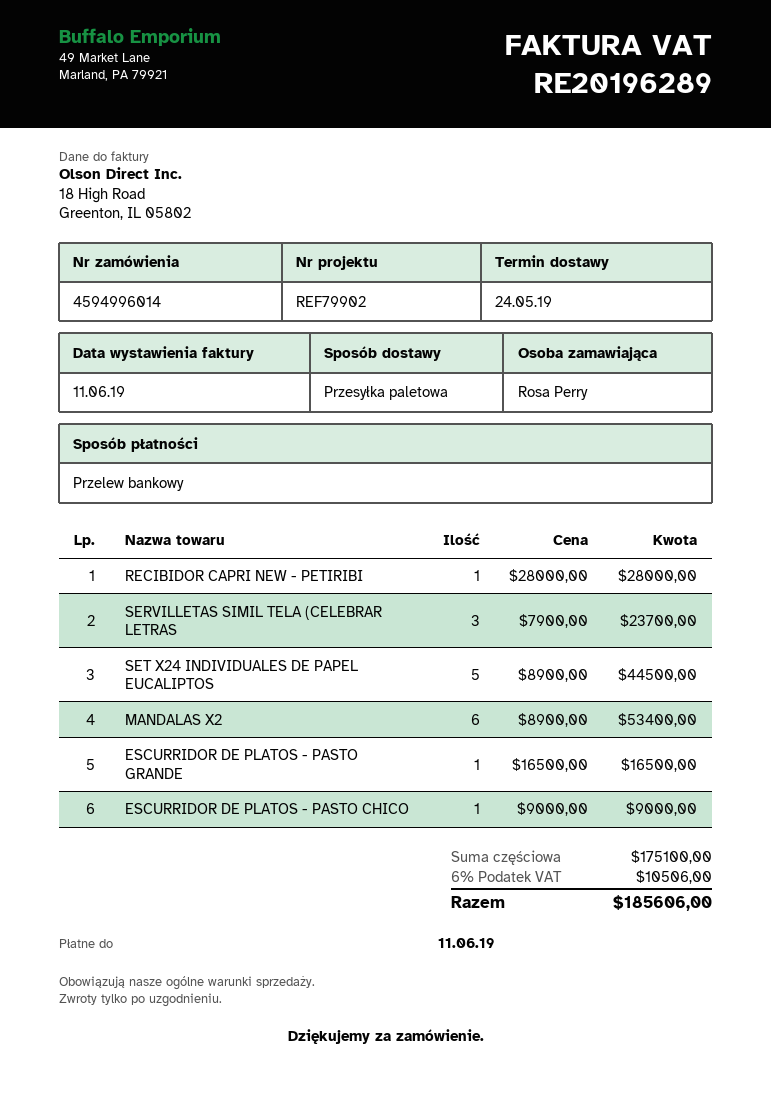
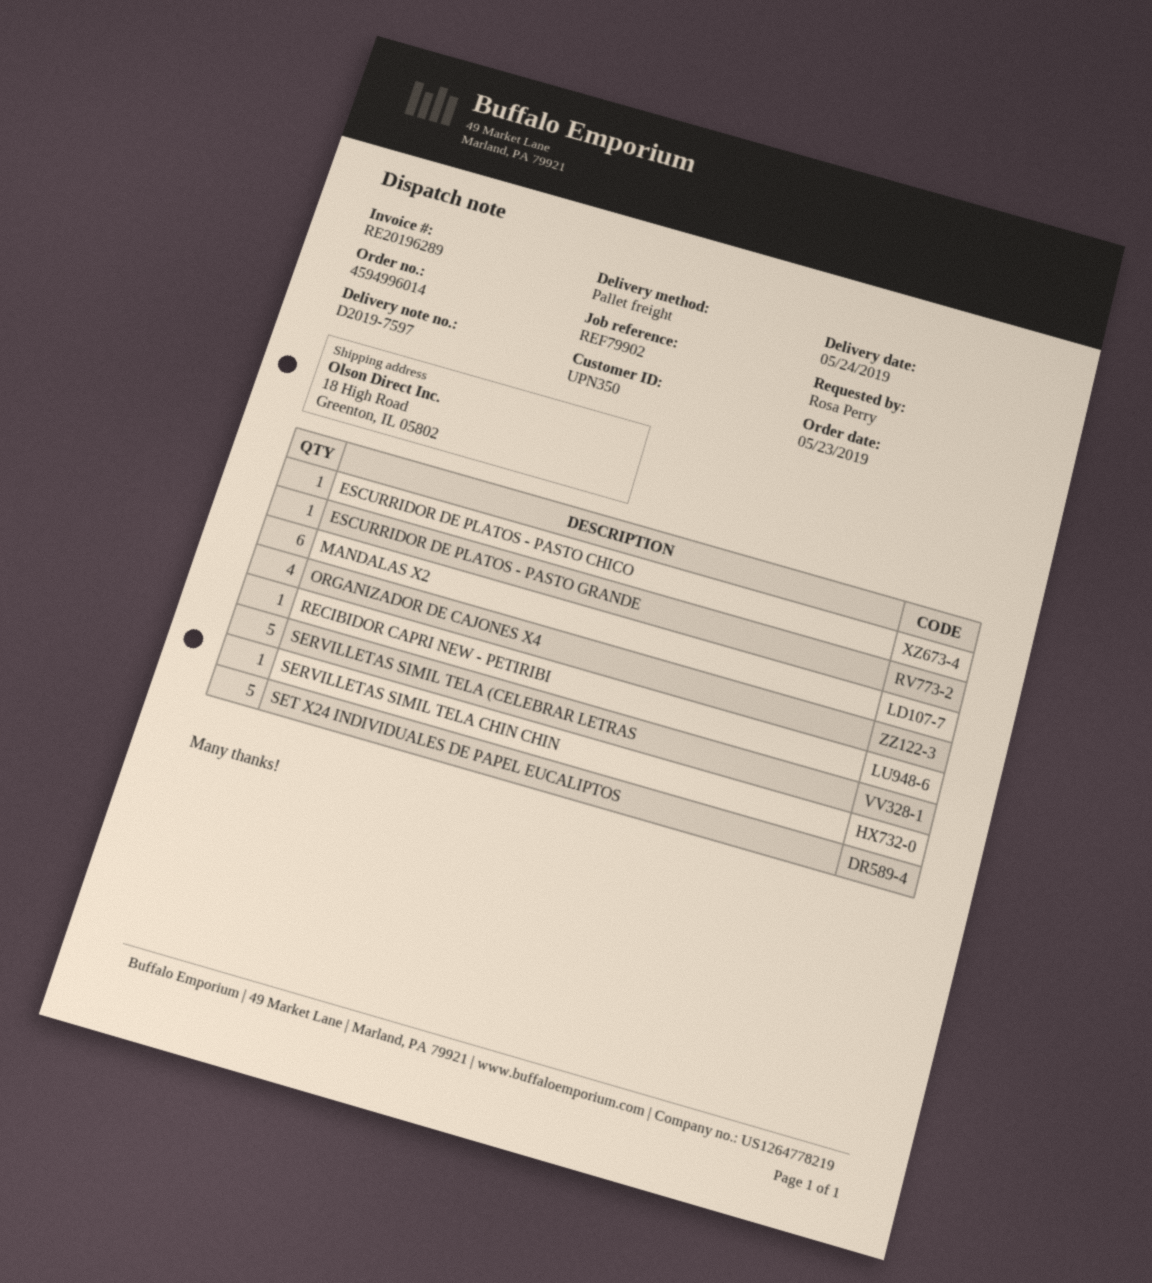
SERVILLETAS SIMIL TELA (CELEBRAR LETRAS: 3 -> 5
ORGANIZADOR DE CAJONES X4: none -> 4
SERVILLETAS SIMIL TELA CHIN CHIN: none -> 1

